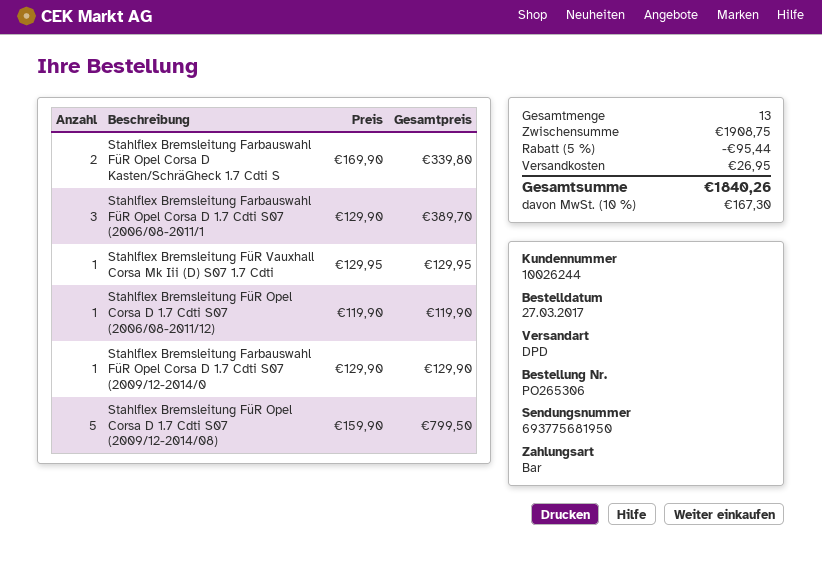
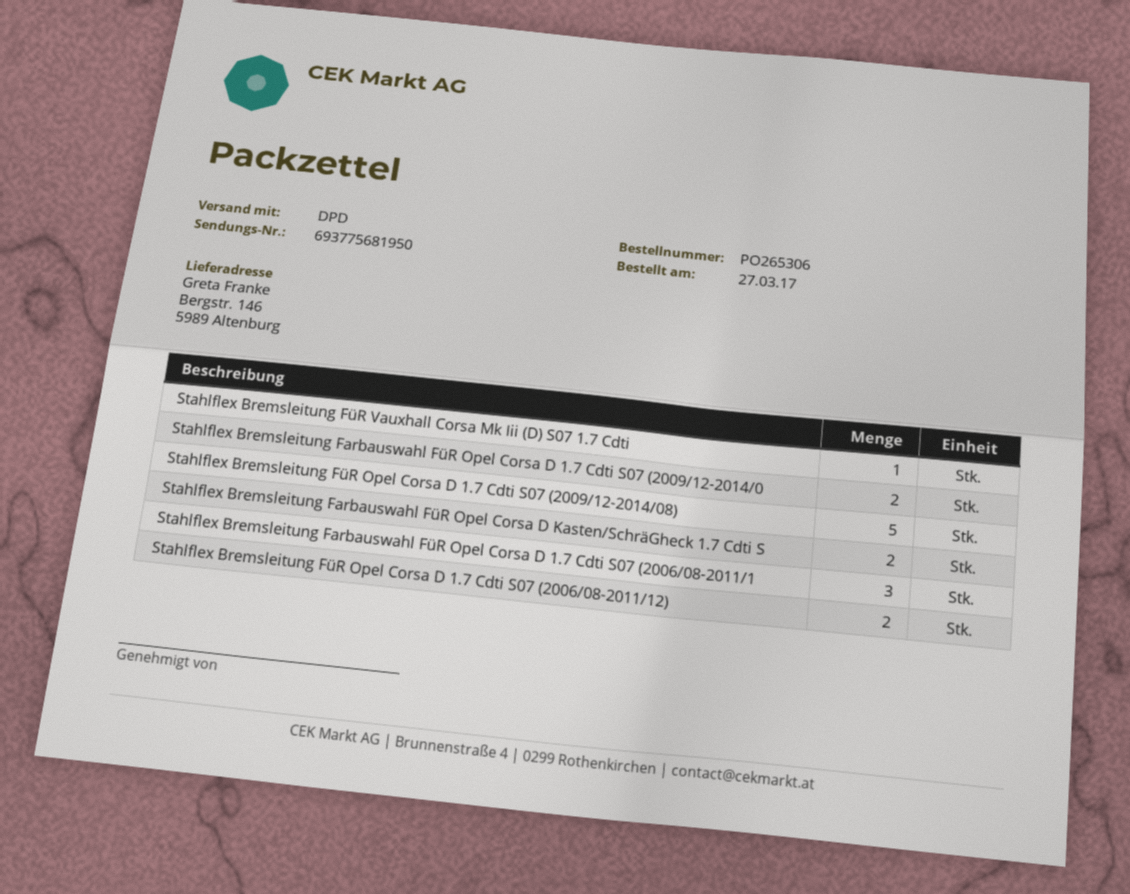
Stahlflex Bremsleitung FüR Opel Corsa D 1.7 Cdti S07 (2006/08-2011/12): 1 -> 2
Stahlflex Bremsleitung Farbauswahl FüR Opel Corsa D 1.7 Cdti S07 (2009/12-2014/0: 1 -> 2

